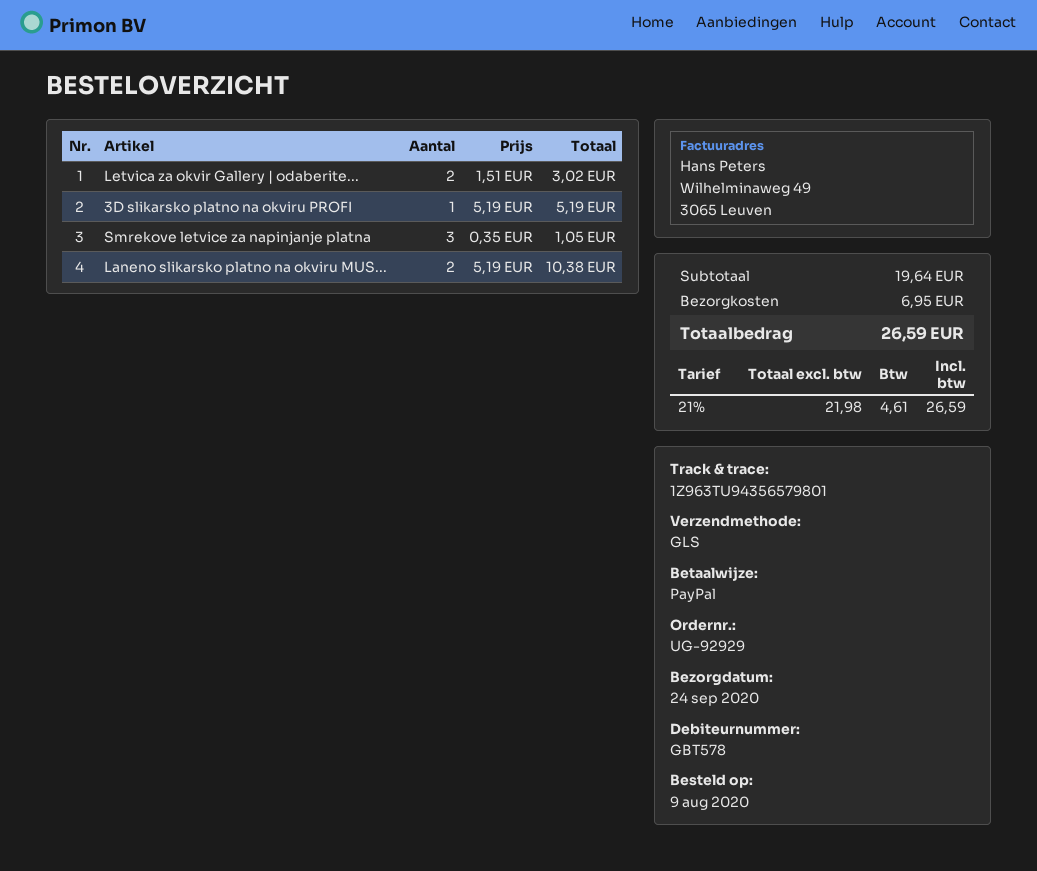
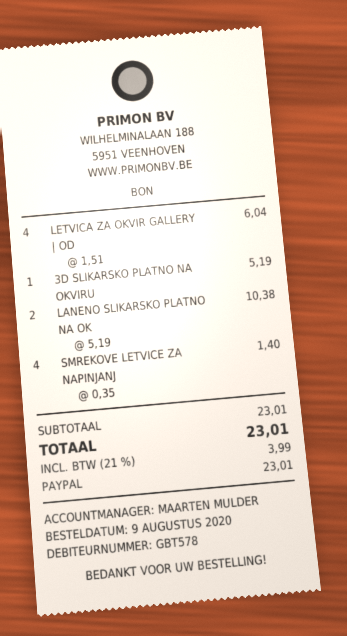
Letvica za okvir Gallery | odaberite...: 2 x 1.51 = 3.02 -> 4 x 1.51 = 6.04
Smrekove letvice za napinjanje platna: 3 x 0.35 = 1.05 -> 4 x 0.35 = 1.40
subtotal: 19.64 -> 23.01
shipping: 6.95 -> none
tax: 21% = 4.61 -> 21% = 3.99
total: 26.59 -> 23.01

